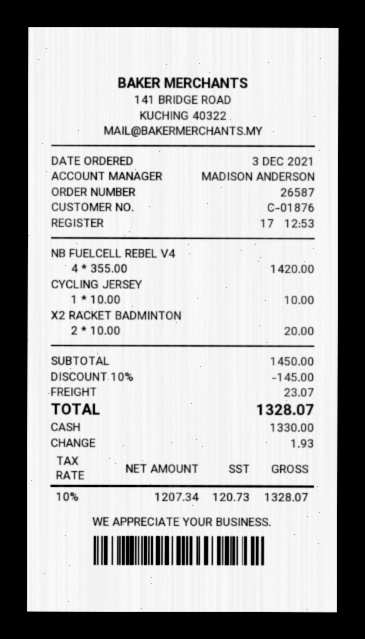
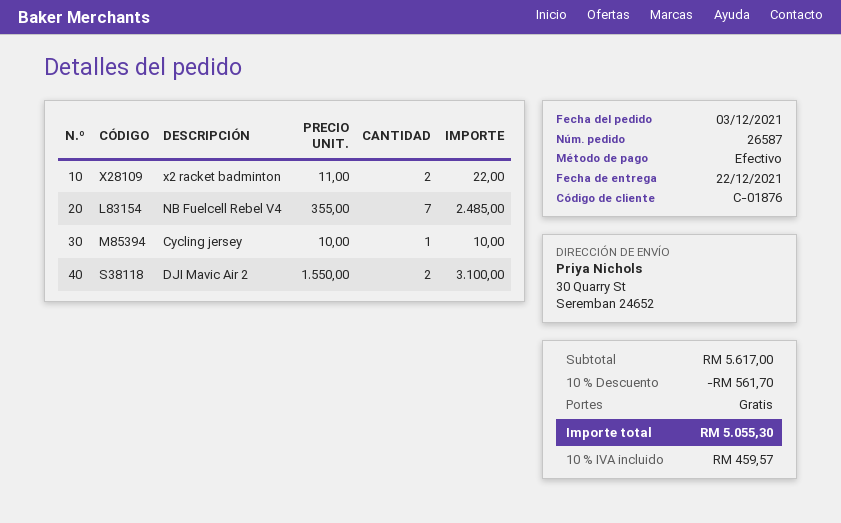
NB FUELCELL REBEL V4: 4 x 355.00 = 1420.00 -> 7 x 355.00 = 2485.00
X2 RACKET BADMINTON: 2 x 10.00 = 20.00 -> 2 x 11.00 = 22.00
DJI Mavic Air 2: none -> 2 x 1550.00 = 3100.00
subtotal: 1450.00 -> 5617.00
discount: 10% = 145.00 -> 10% = 561.70
shipping: 23.07 -> 0.00
tax: 10% = 120.73 -> 10% = 459.57
total: 1328.07 -> 5055.30

